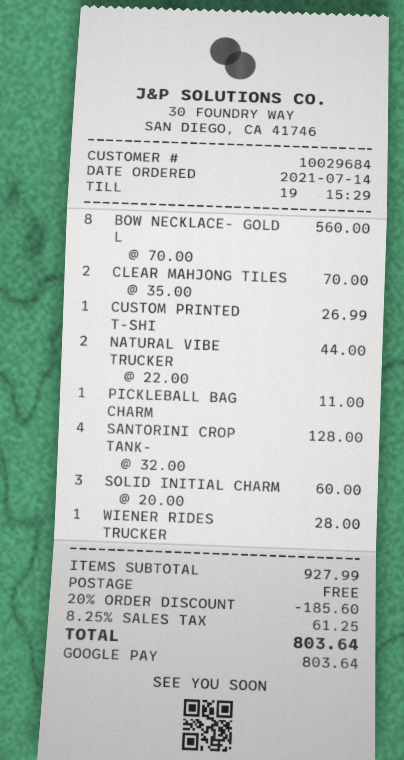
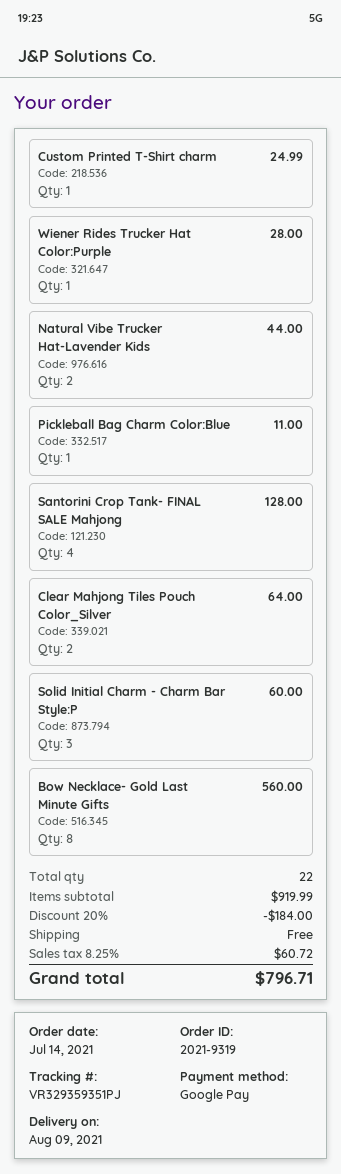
CLEAR MAHJONG TILES: 2 for 70.00 -> 2 for 64.00
CUSTOM PRINTED T-SHI: 1 for 26.99 -> 1 for 24.99
subtotal: 927.99 -> 919.99
discount: 20% = 185.60 -> 20% = 184.00
tax: 8.25% = 61.25 -> 8.25% = 60.72
total: 803.64 -> 796.71

